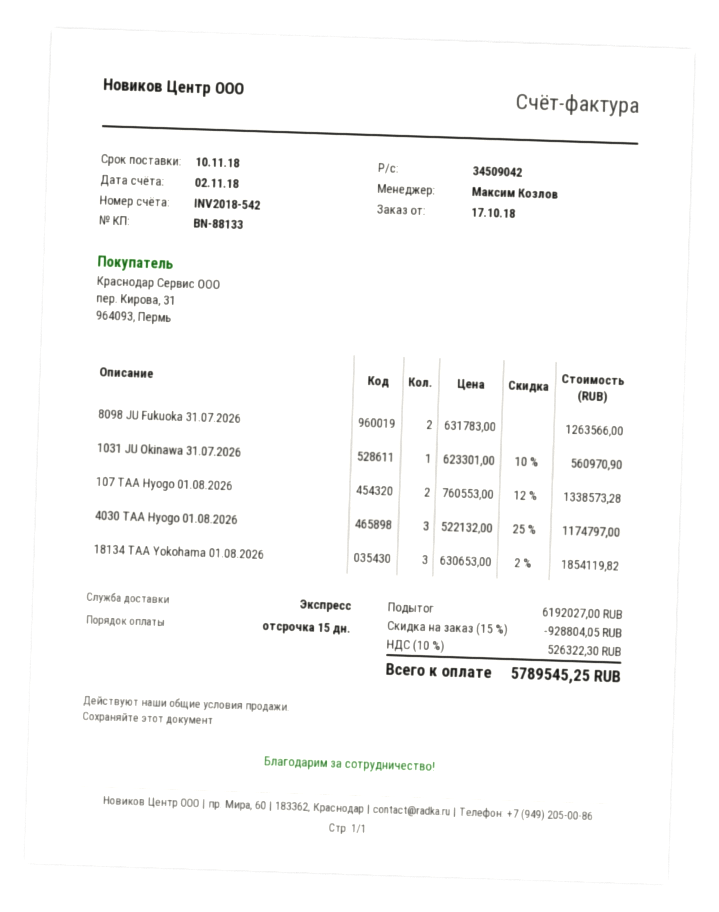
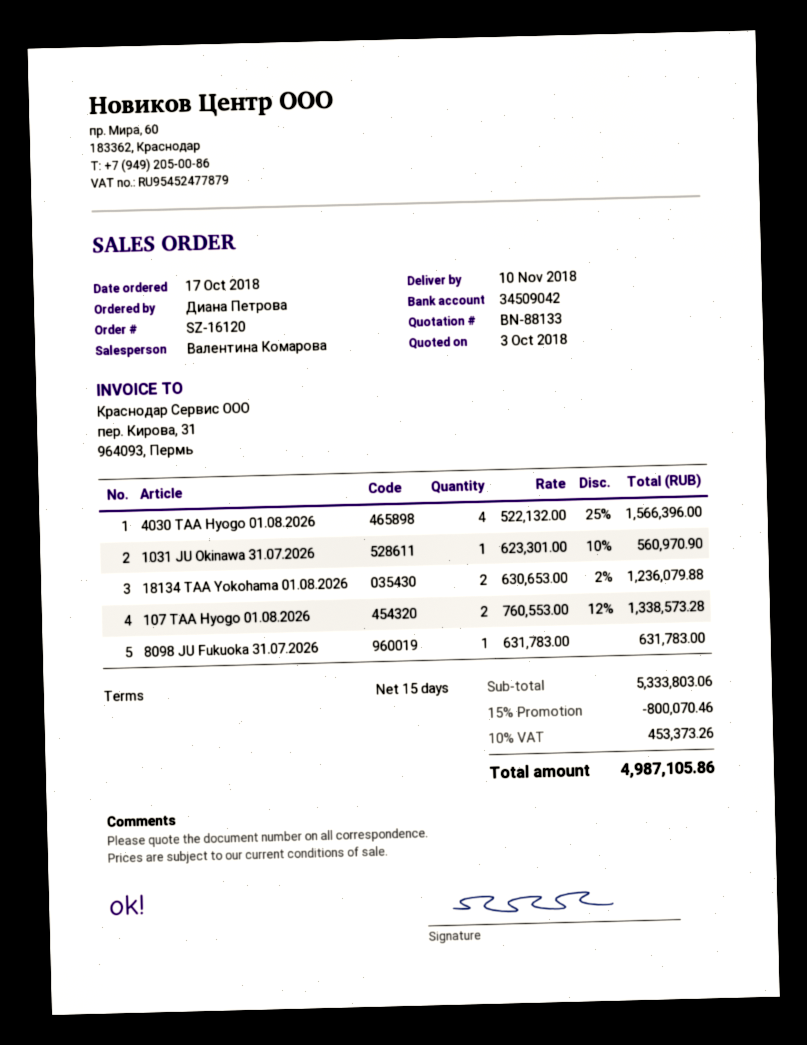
sales rep: Максим Козлов -> Валентина Комарова
8098 JU Fukuoka 31.07.2026: 2 x 631783.00 = 1263566.00 -> 1 x 631783.00 = 631783.00
4030 TAA Hyogo 01.08.2026: 3 x 522132.00 - 25% = 1174797.00 -> 4 x 522132.00 - 25% = 1566396.00
18134 TAA Yokohama 01.08.2026: 3 x 630653.00 - 2% = 1854119.82 -> 2 x 630653.00 - 2% = 1236079.88
subtotal: 6192027.00 -> 5333803.06
discount: 15% = 928804.05 -> 15% = 800070.46
tax: 10% = 526322.30 -> 10% = 453373.26
total: 5789545.25 -> 4987105.86

